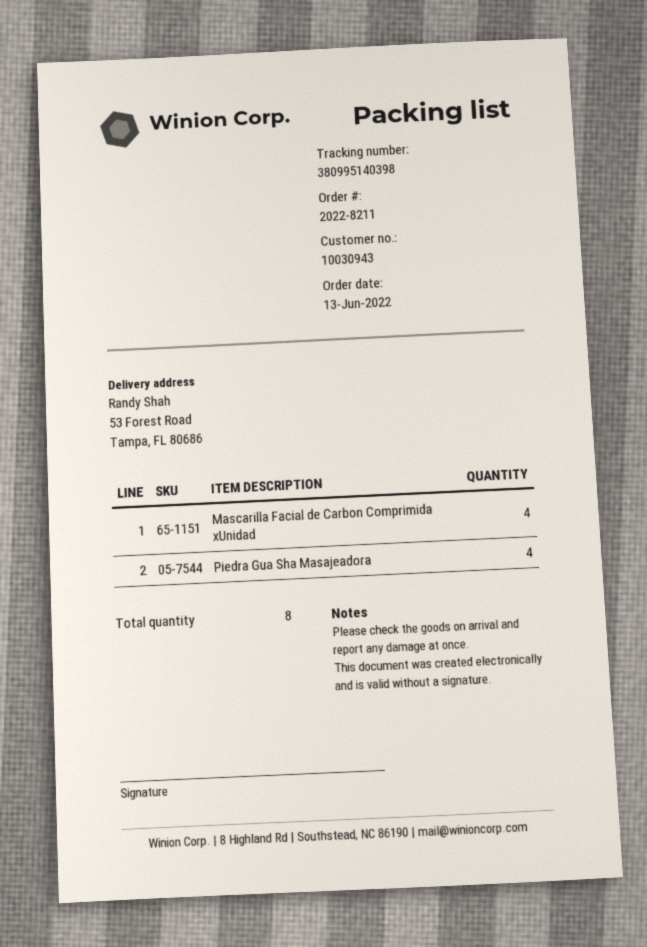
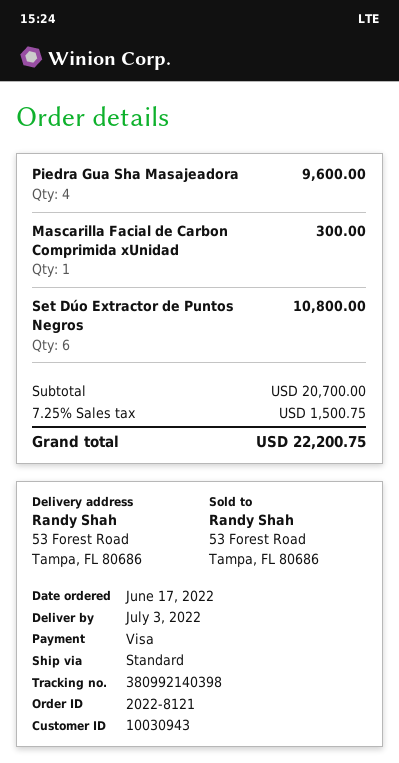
order number: 2022-8211 -> 2022-8121
order date: 2022-06-13 -> 2022-06-17
tracking number: 380995140398 -> 380992140398
Mascarilla Facial de Carbon Comprimida xUnidad: 4 -> 1
Set Dúo Extractor de Puntos Negros: none -> 6

